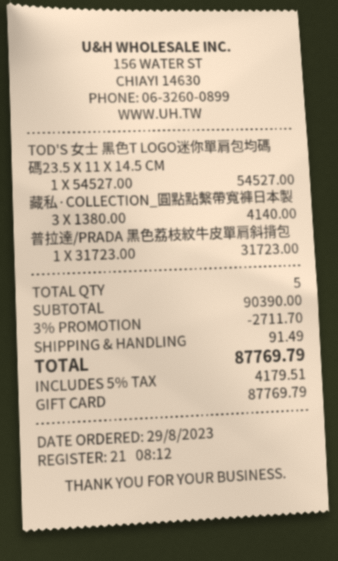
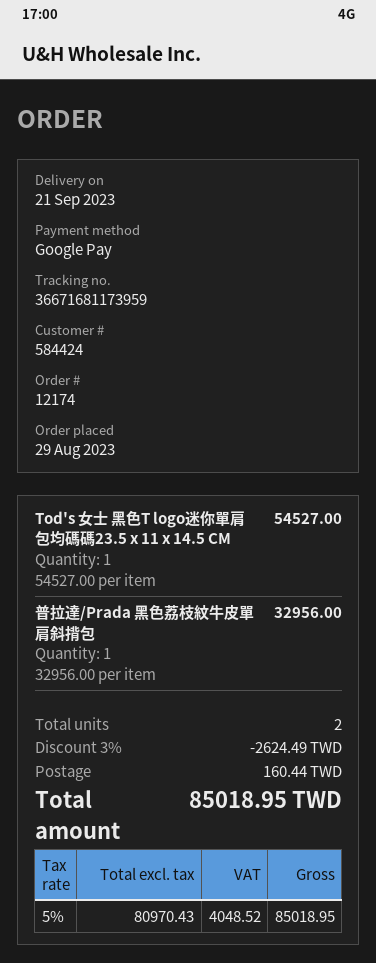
payment method: gift card -> Google Pay
藏私·COLLECTION_圓點點繫帶寬褲日本製: 3 x 1380.00 = 4140.00 -> none
普拉達/PRADA 黑色荔枝紋牛皮單肩斜揹包: 1 x 31723.00 = 31723.00 -> 1 x 32956.00 = 32956.00
total quantity: 5 -> 2
discount: 3% = 2711.70 -> 3% = 2624.49
shipping: 91.49 -> 160.44
tax: 5% = 4179.51 -> 5% = 4048.52
total: 87769.79 -> 85018.95

